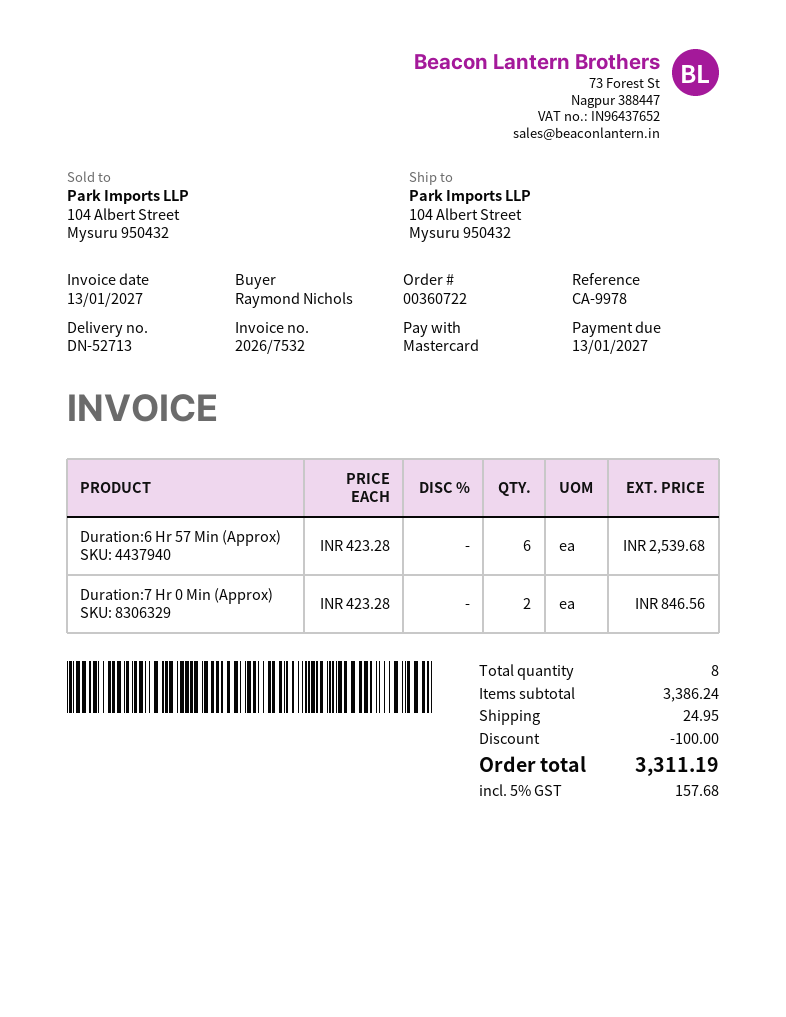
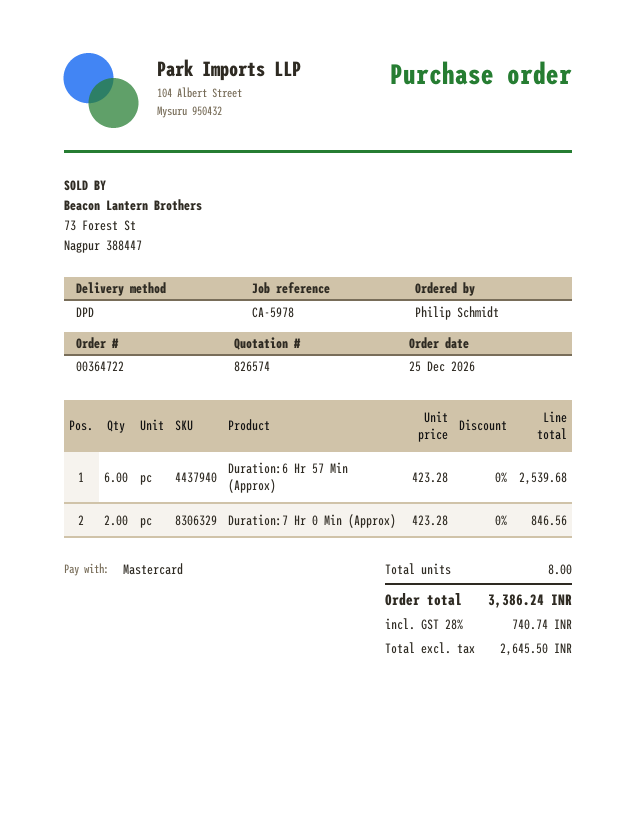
order number: 00360722 -> 00364722
reference: CA-9978 -> CA-5978
ordered by: Raymond Nichols -> Philip Schmidt
discount: 100.00 -> none
shipping: 24.95 -> none
tax: 5% = 157.68 -> 28% = 740.74
total: 3311.19 -> 3386.24

